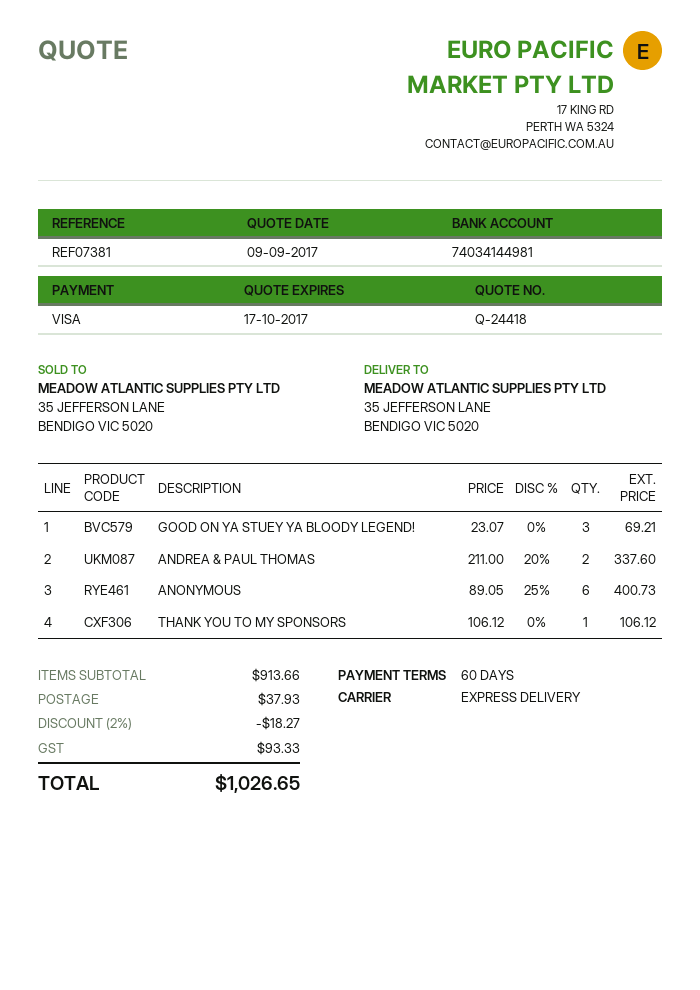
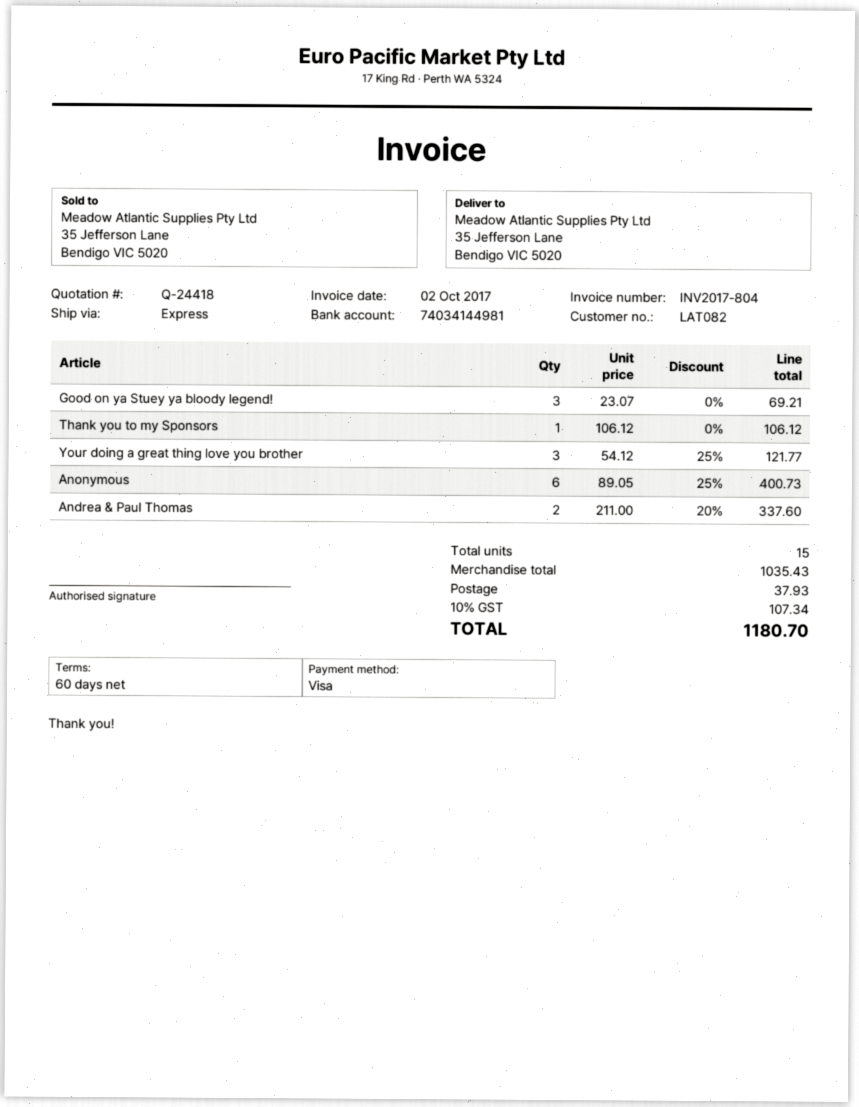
Your doing a great thing love you brother: none -> 3 x 54.12 - 25% = 121.77
subtotal: 913.66 -> 1035.43
discount: 2% = 18.27 -> none
tax: 93.33 -> 107.34
total: 1026.65 -> 1180.70

